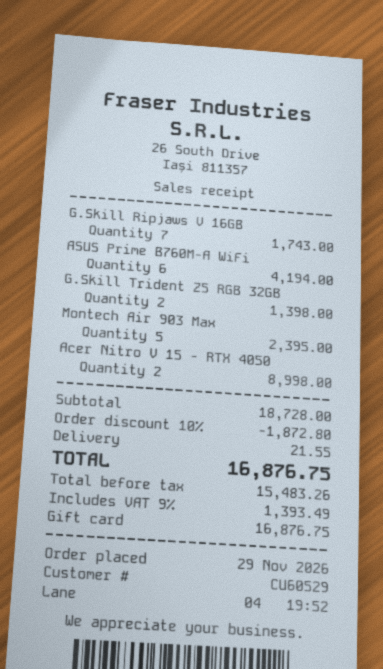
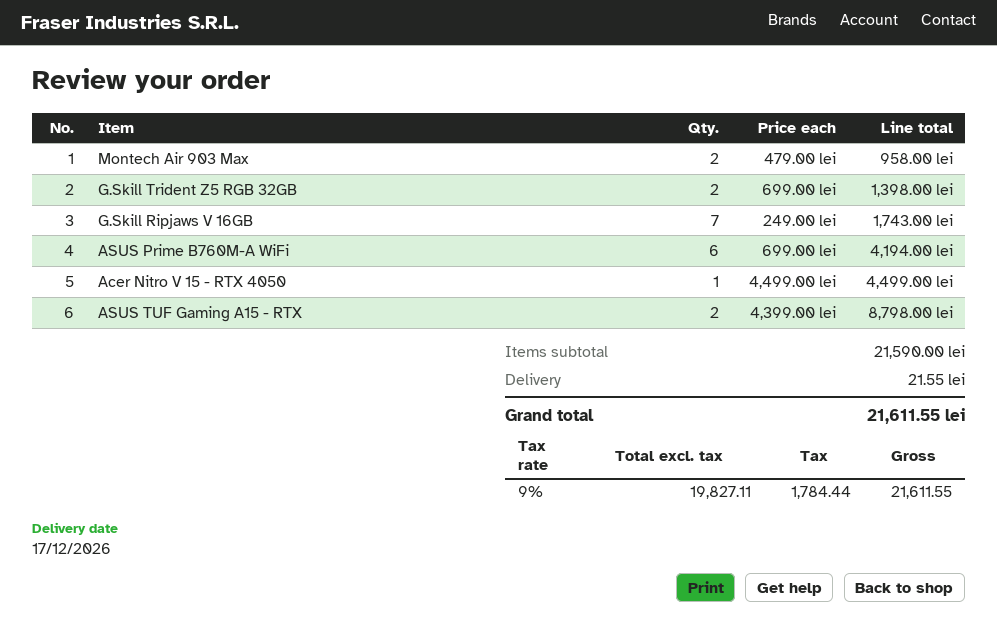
Montech Air 903 Max: 5 for 2395.00 -> 2 for 958.00
Acer Nitro V 15 - RTX 4050: 2 for 8998.00 -> 1 for 4499.00
ASUS TUF Gaming A15 - RTX: none -> 2 for 8798.00
subtotal: 18728.00 -> 21590.00
discount: 10% = 1872.80 -> none
net: 15483.26 -> 19827.11
tax: 9% = 1393.49 -> 9% = 1784.44
total: 16876.75 -> 21611.55

